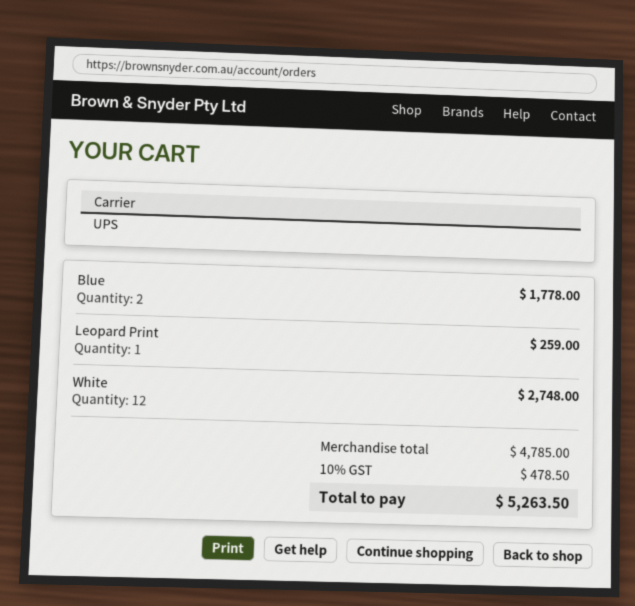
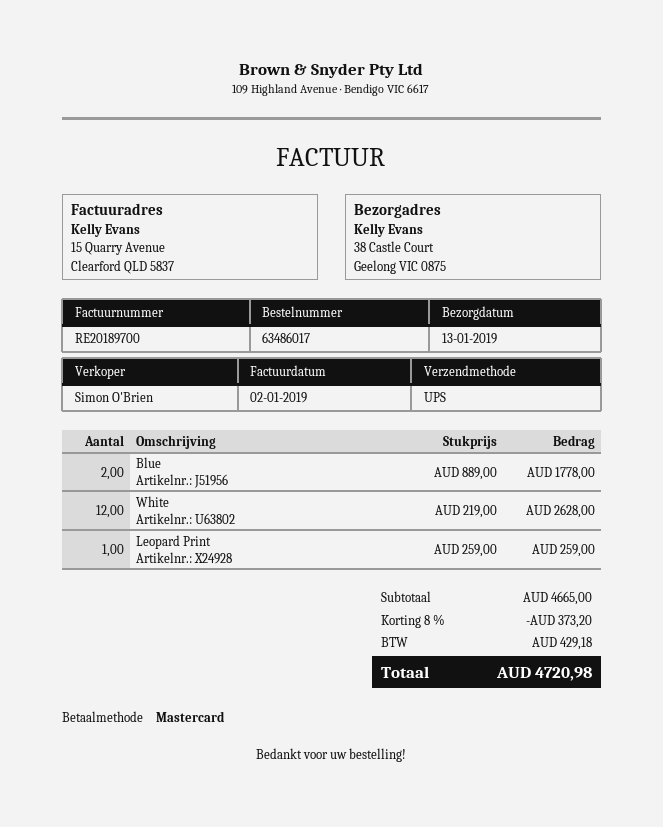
White: 12 for 2748.00 -> 12 for 2628.00
subtotal: 4785.00 -> 4665.00
discount: none -> 8% = 373.20
tax: 478.50 -> 429.18
total: 5263.50 -> 4720.98

